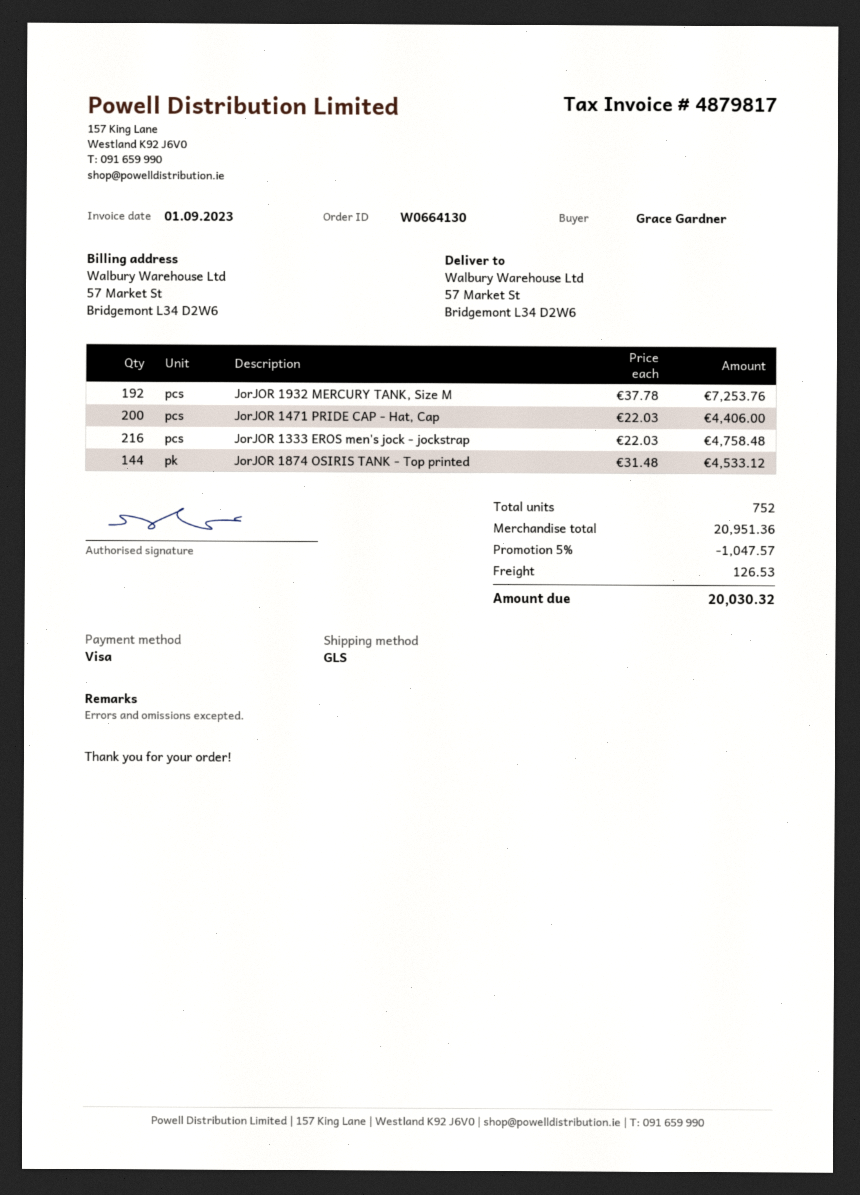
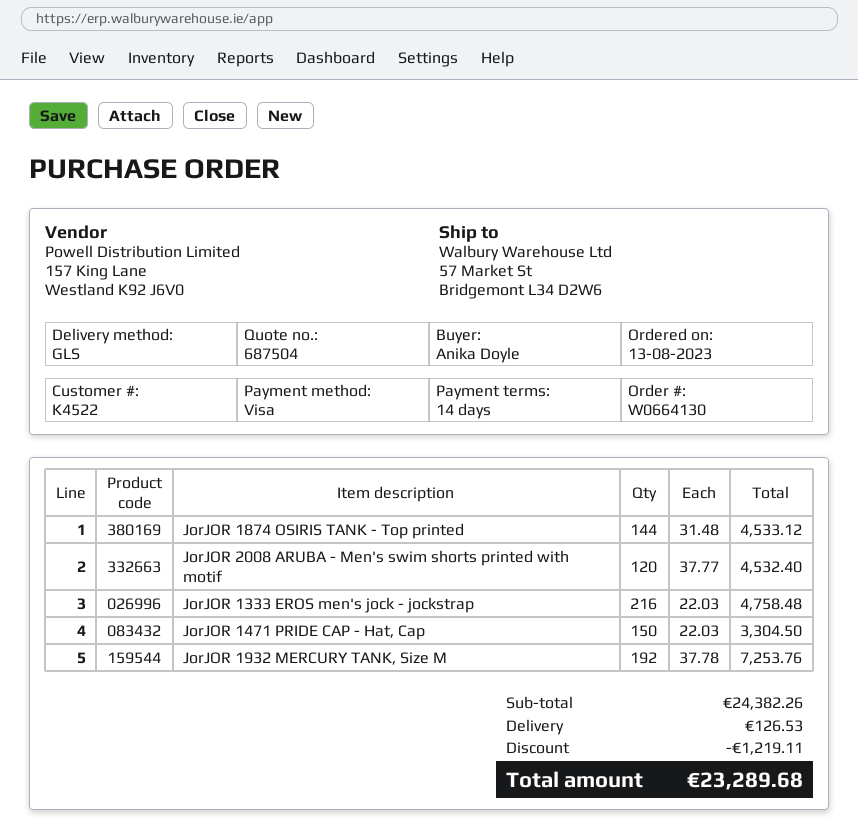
ordered by: Grace Gardner -> Anika Doyle
JorJOR 1471 PRIDE CAP - Hat, Cap: 200 x 22.03 = 4406.00 -> 150 x 22.03 = 3304.50
JorJOR 2008 ARUBA - Men's swim shorts printed with motif: none -> 120 x 37.77 = 4532.40
subtotal: 20951.36 -> 24382.26
discount: 1047.57 -> 1219.11
total: 20030.32 -> 23289.68

